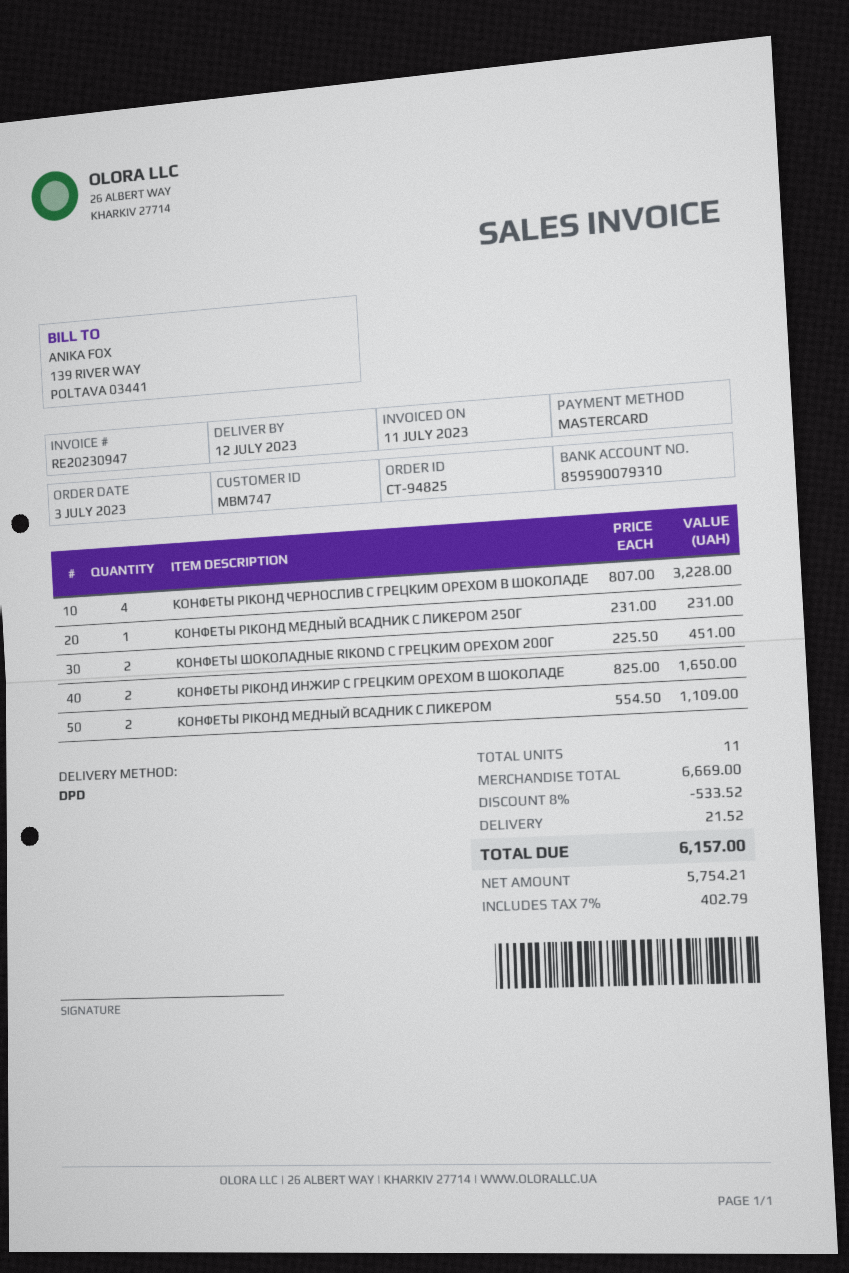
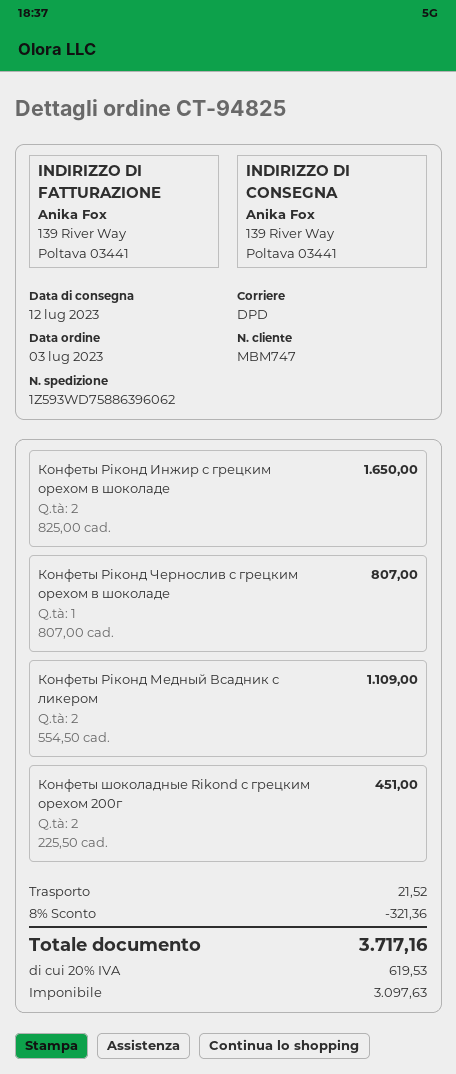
КОНФЕТЫ РІКОНД ЧЕРНОСЛИВ С ГРЕЦКИМ ОРЕХОМ В ШОКОЛАДЕ: 4 x 807.00 = 3228.00 -> 1 x 807.00 = 807.00
КОНФЕТЫ РІКОНД МЕДНЫЙ ВСАДНИК С ЛИКЕРОМ 250Г: 1 x 231.00 = 231.00 -> none
discount: 8% = 533.52 -> 8% = 321.36
net: 5754.21 -> 3097.63
tax: 7% = 402.79 -> 20% = 619.53
total: 6157.00 -> 3717.16

